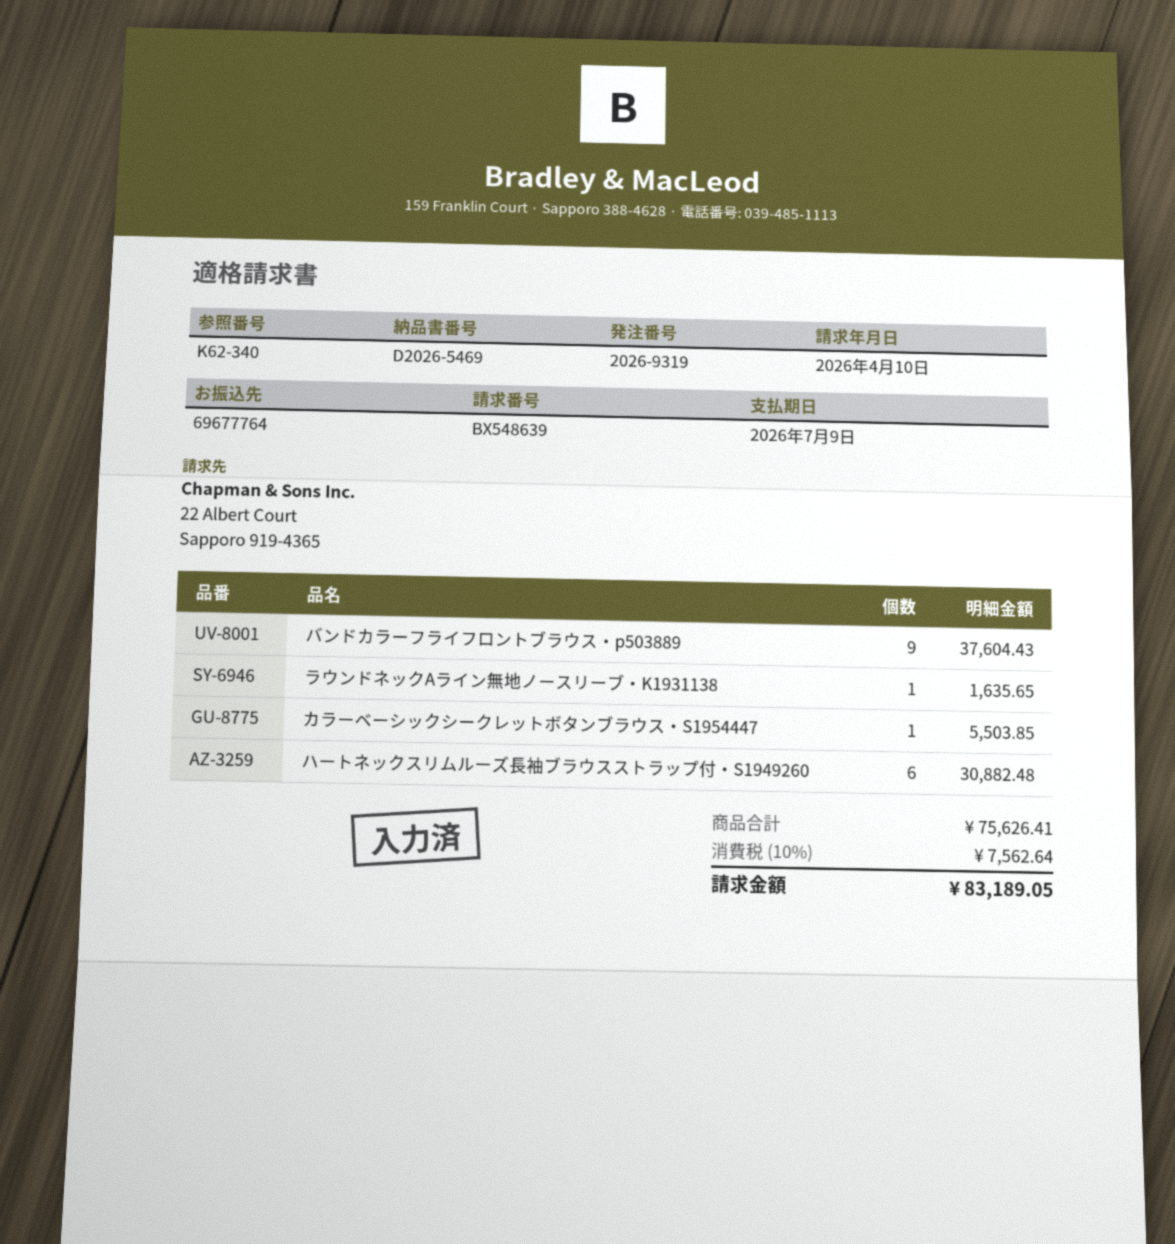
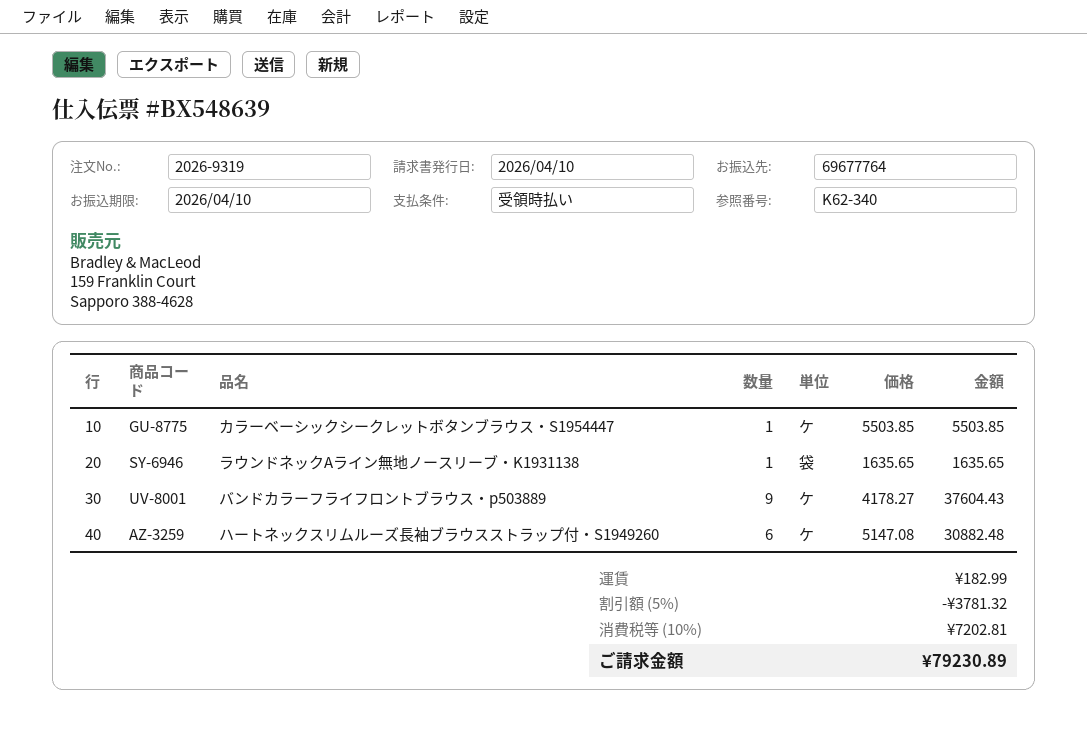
due date: 2026-07-09 -> 2026-04-10
discount: none -> 5% = 3781.32
shipping: none -> 182.99
tax: 10% = 7562.64 -> 10% = 7202.81
total: 83189.05 -> 79230.89

